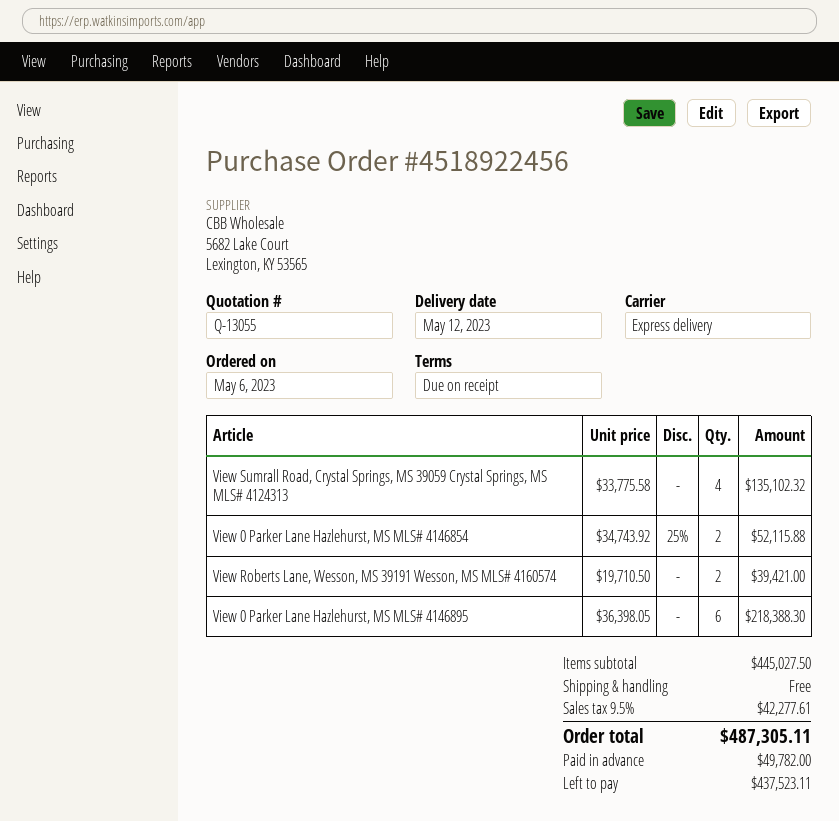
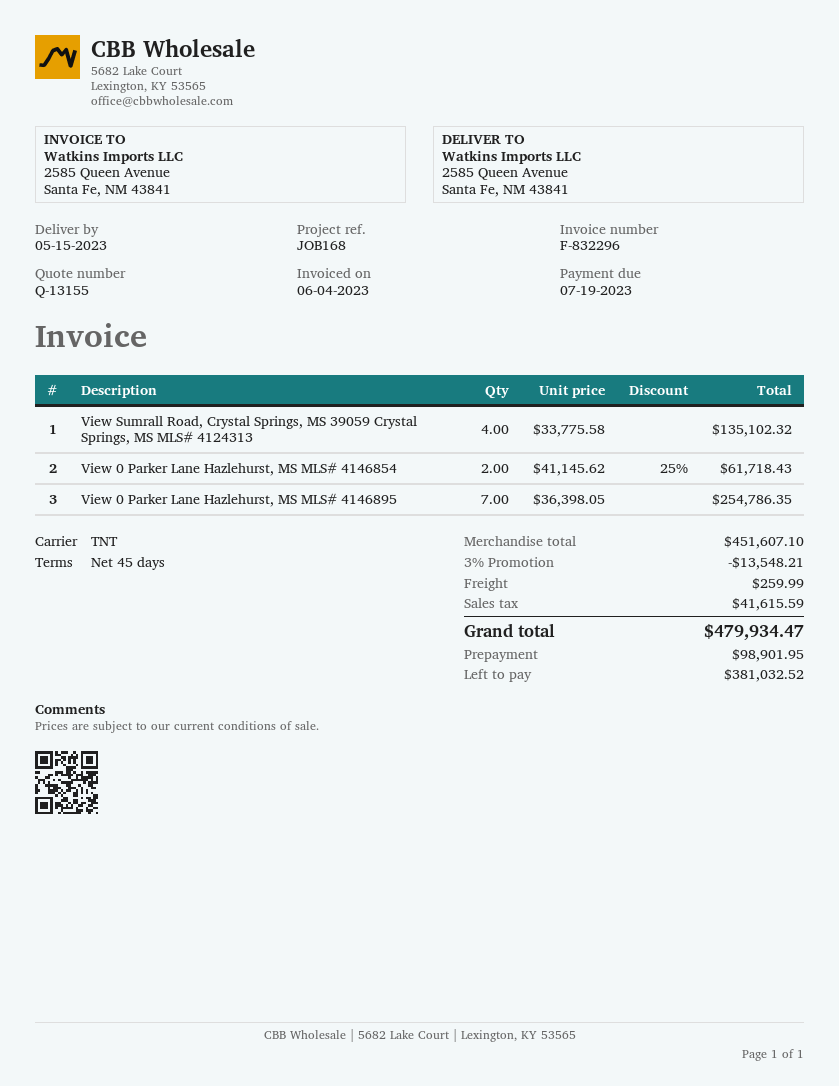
quote number: Q-13055 -> Q-13155
delivery date: 2023-05-12 -> 2023-05-15
payment terms: on receipt -> 45 days
shipping method: express -> TNT
View 0 Parker Lane Hazlehurst, MS MLS# 4146854: 2 x 34743.92 - 25% = 52115.88 -> 2 x 41145.62 - 25% = 61718.43
View Roberts Lane, Wesson, MS 39191 Wesson, MS MLS# 4160574: 2 x 19710.50 = 39421.00 -> none
View 0 Parker Lane Hazlehurst, MS MLS# 4146895: 6 x 36398.05 = 218388.30 -> 7 x 36398.05 = 254786.35
subtotal: 445027.50 -> 451607.10
discount: none -> 3% = 13548.21
shipping: 0.00 -> 259.99
tax: 42277.61 -> 41615.59
total: 487305.11 -> 479934.47
deposit: 49782.00 -> 98901.95
balance: 437523.11 -> 381032.52

